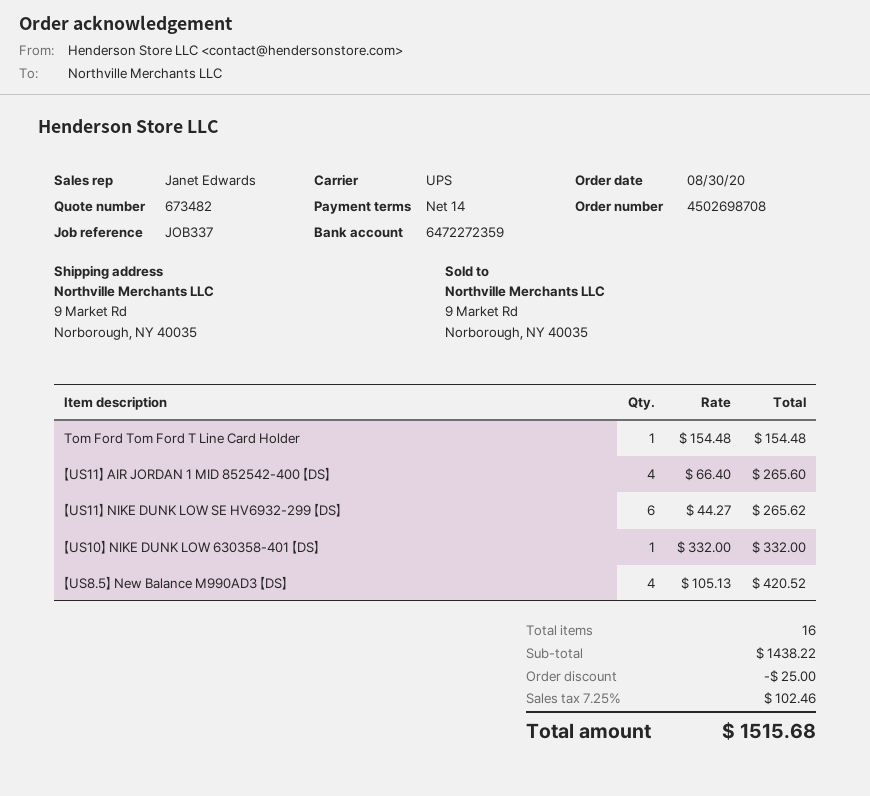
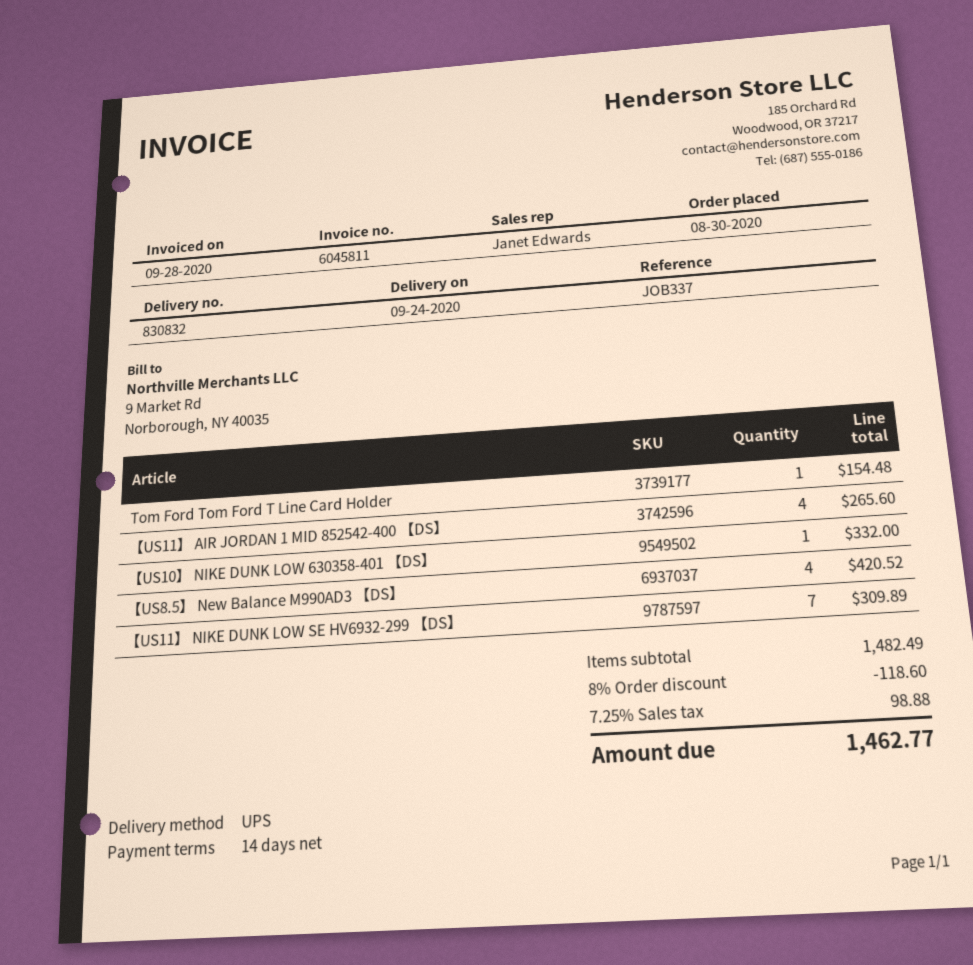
【US11】 NIKE DUNK LOW SE HV6932-299 【DS】: 6 for 265.62 -> 7 for 309.89
subtotal: 1438.22 -> 1482.49
discount: 25.00 -> 118.60
tax: 7.25% = 102.46 -> 7.25% = 98.88
total: 1515.68 -> 1462.77

